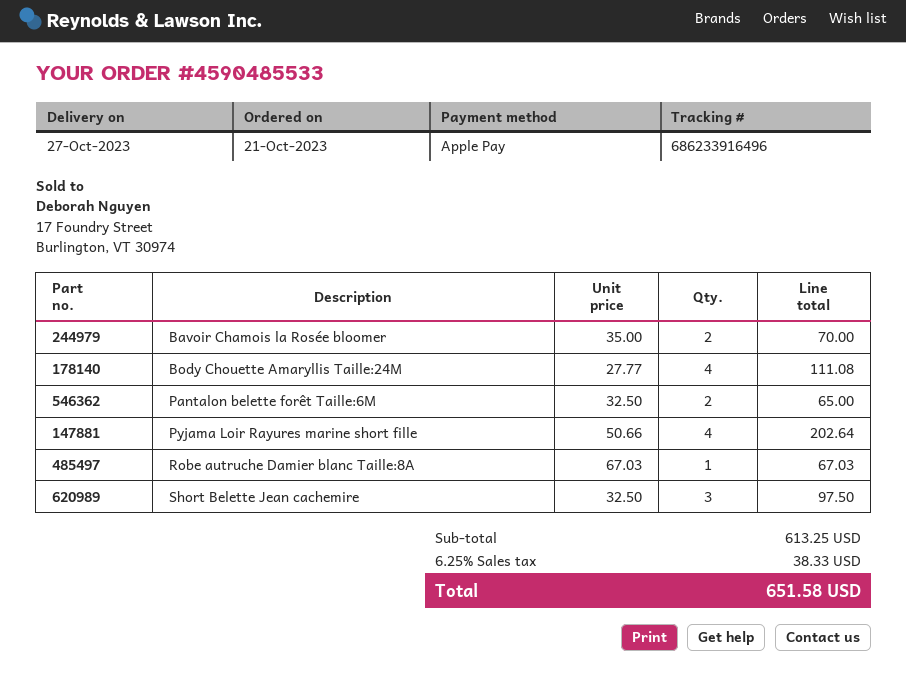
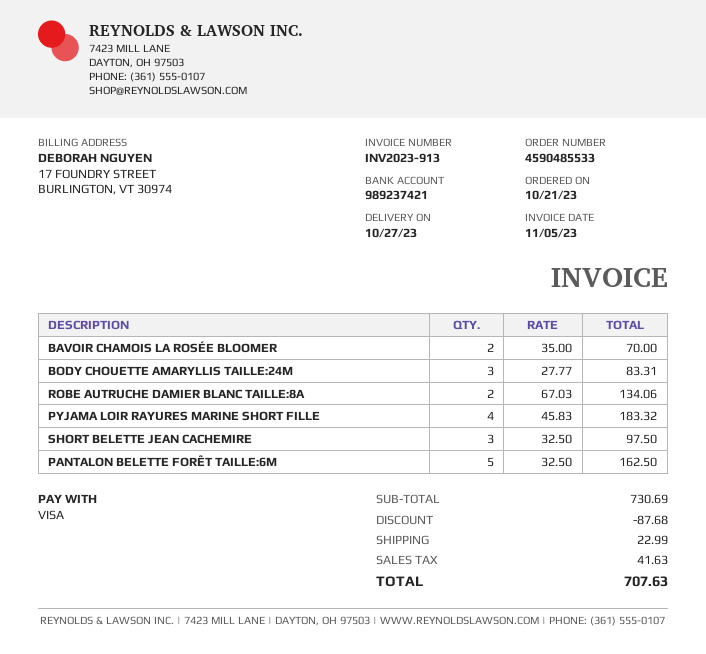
payment method: Apple Pay -> Visa
Body Chouette Amaryllis Taille:24M: 4 x 27.77 = 111.08 -> 3 x 27.77 = 83.31
Pantalon belette forêt Taille:6M: 2 x 32.50 = 65.00 -> 5 x 32.50 = 162.50
Pyjama Loir Rayures marine short fille: 4 x 50.66 = 202.64 -> 4 x 45.83 = 183.32
Robe autruche Damier blanc Taille:8A: 1 x 67.03 = 67.03 -> 2 x 67.03 = 134.06
subtotal: 613.25 -> 730.69
discount: none -> 87.68
shipping: none -> 22.99
tax: 38.33 -> 41.63
total: 651.58 -> 707.63

